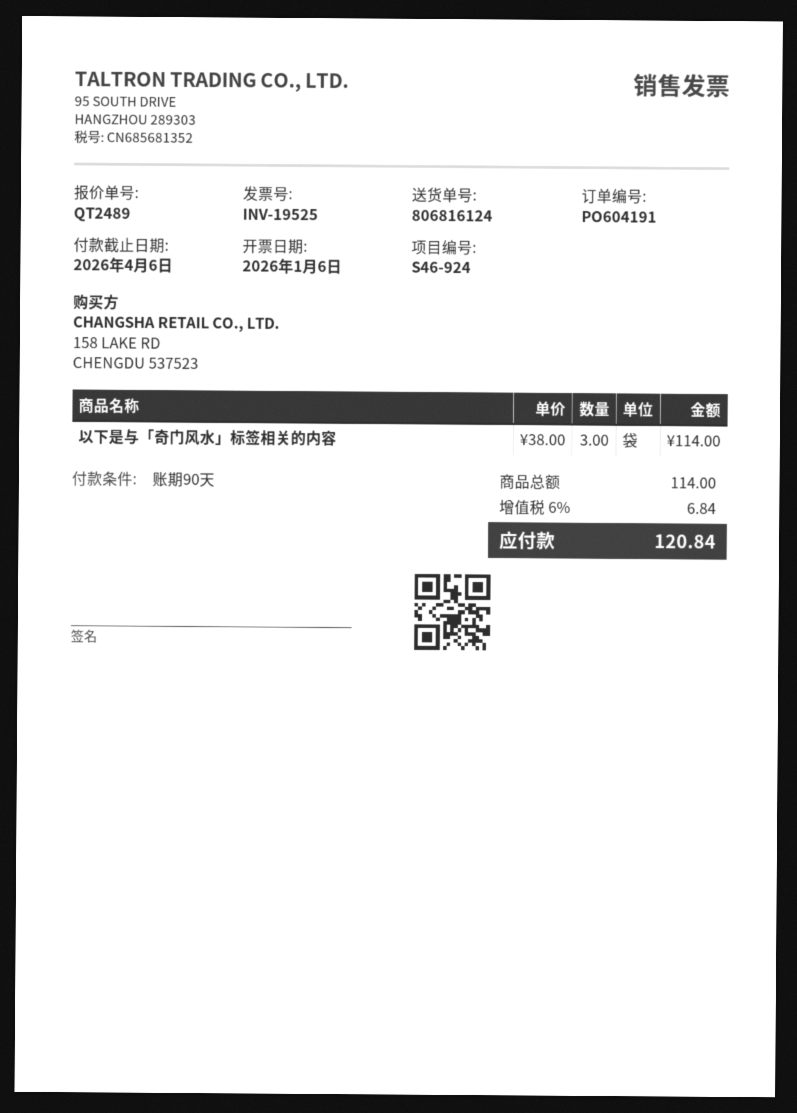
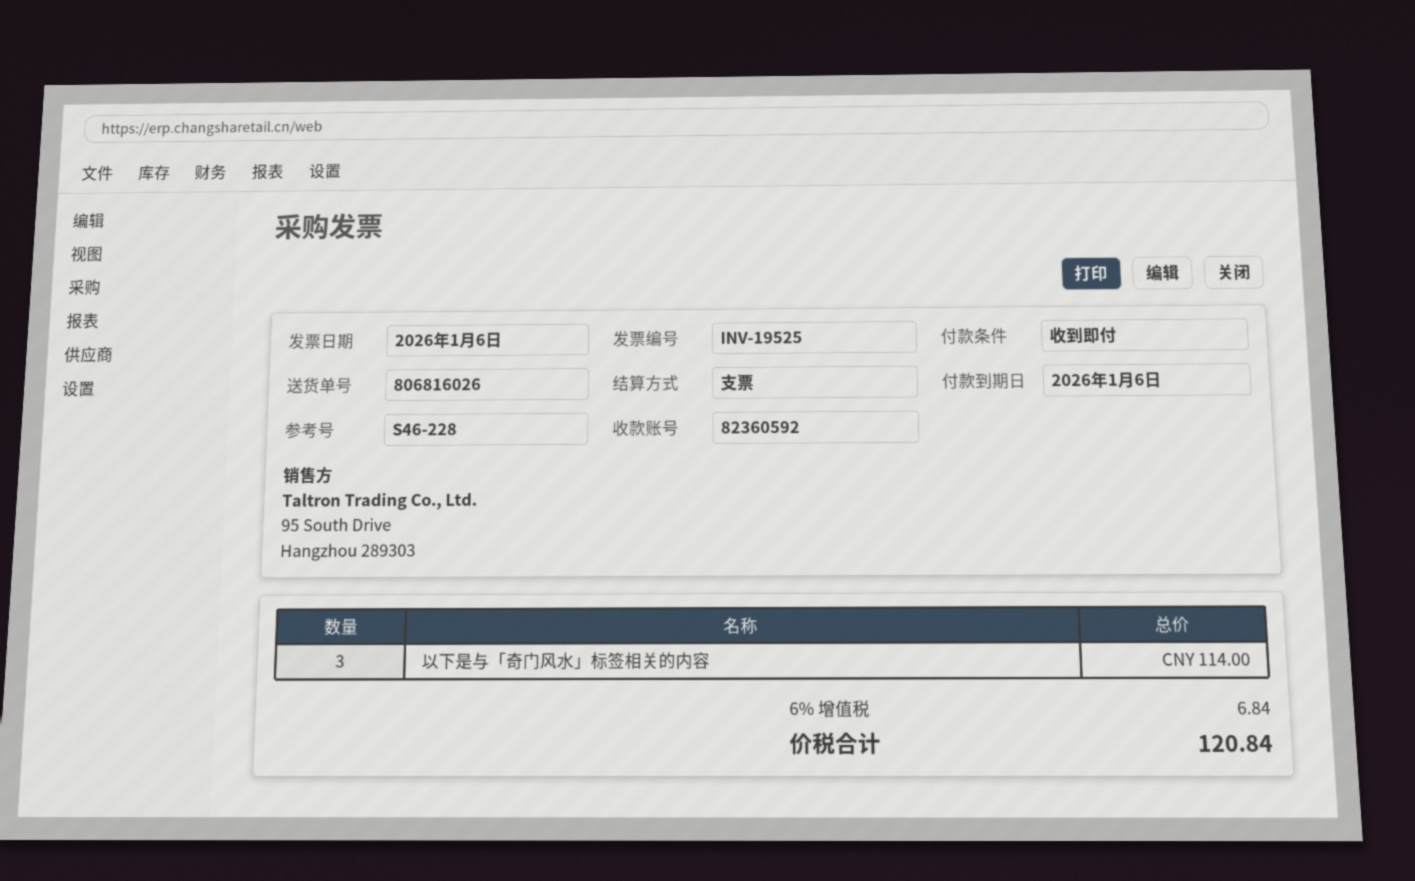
delivery note number: 806816124 -> 806816026
payment terms: 90 days -> on receipt
due date: 2026-04-06 -> 2026-01-06
reference: S46-924 -> S46-228

